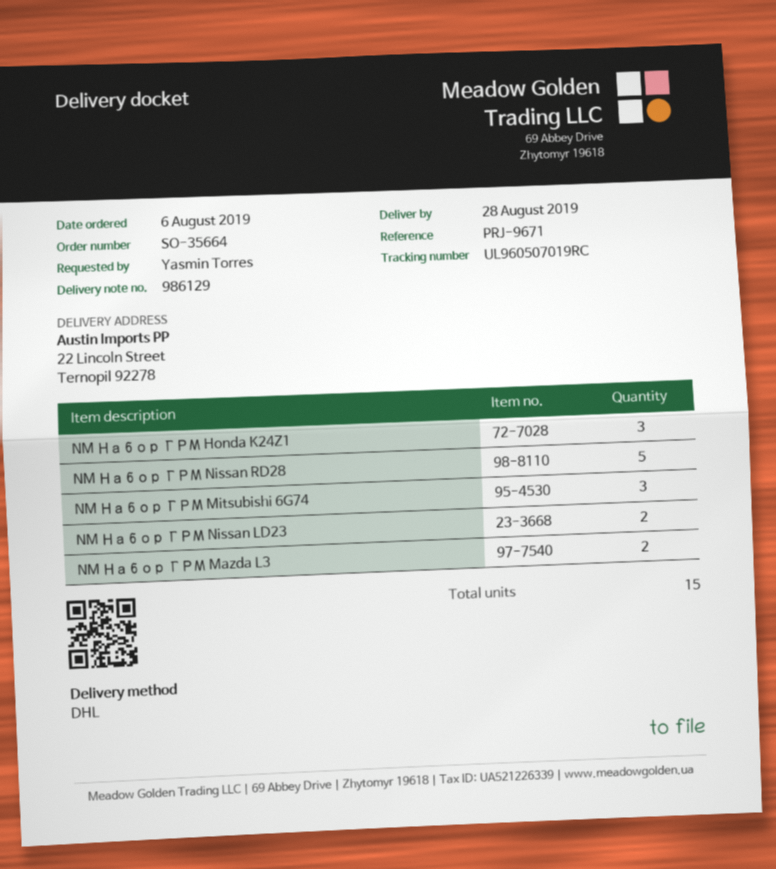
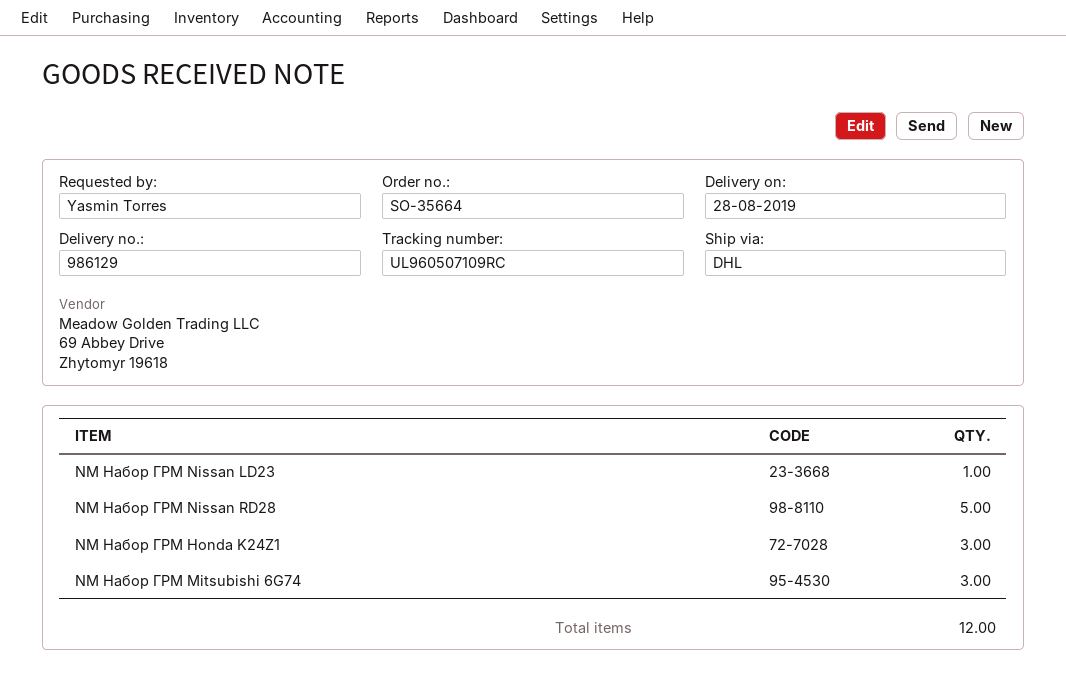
tracking number: UL960507019RC -> UL960507109RC
NM Набор ГРМ Nissan LD23: 2 -> 1
NM Набор ГРМ Mazda L3: 2 -> none
total quantity: 15 -> 12

